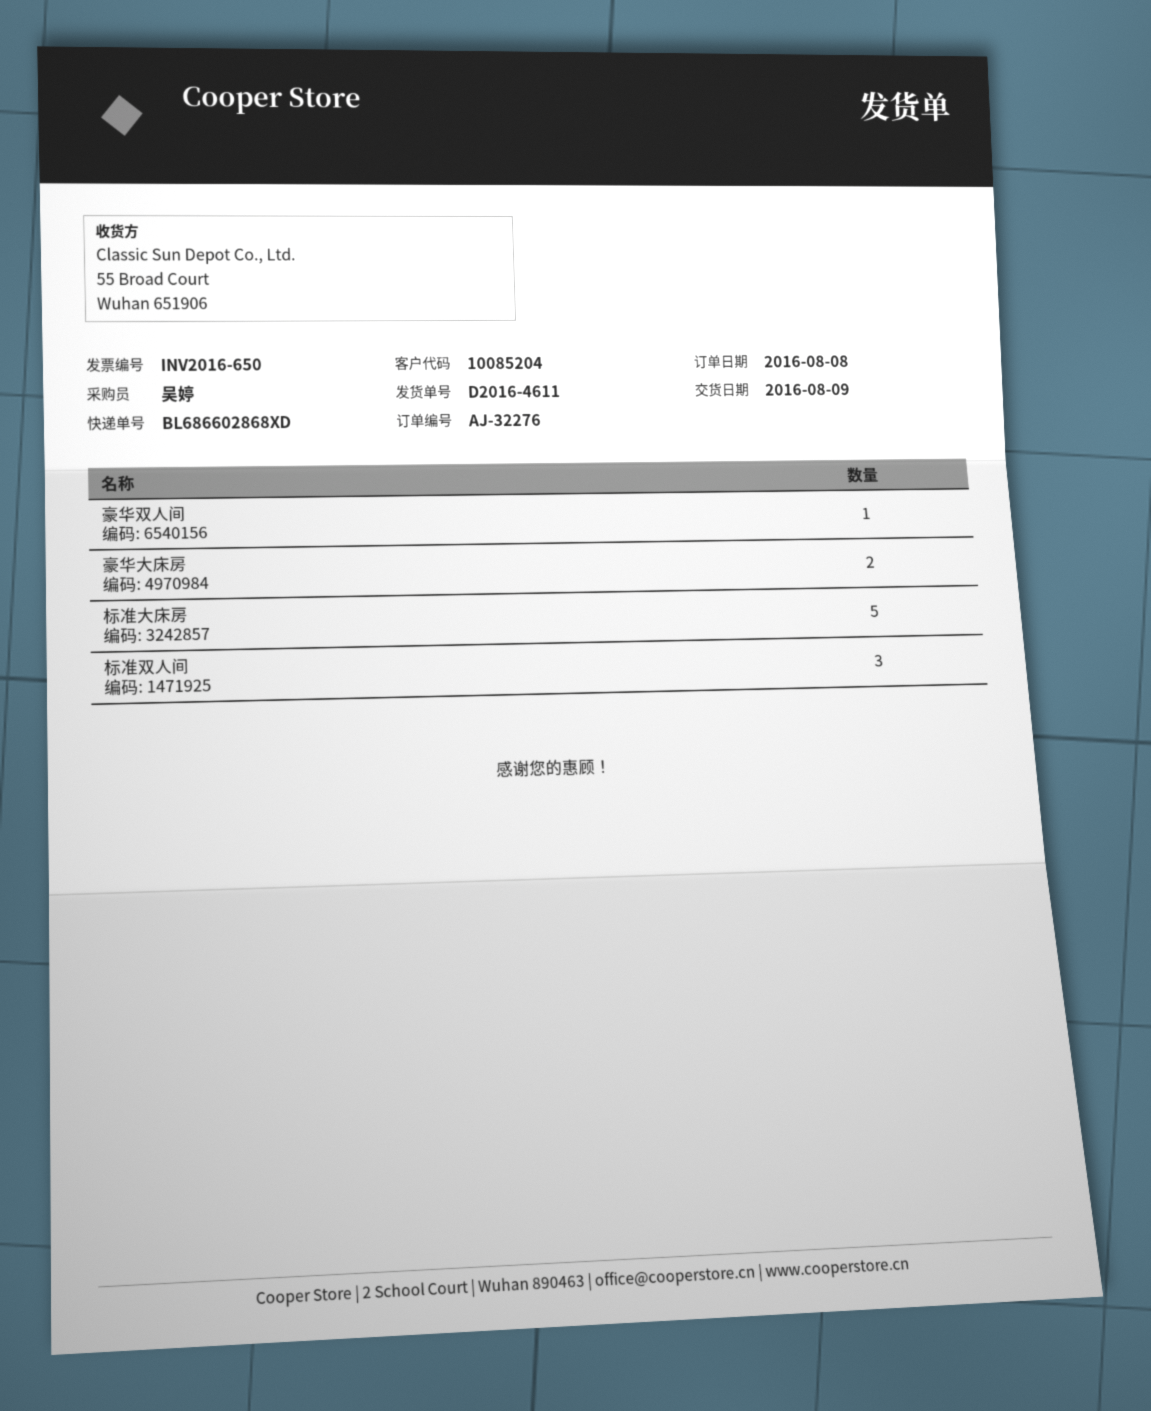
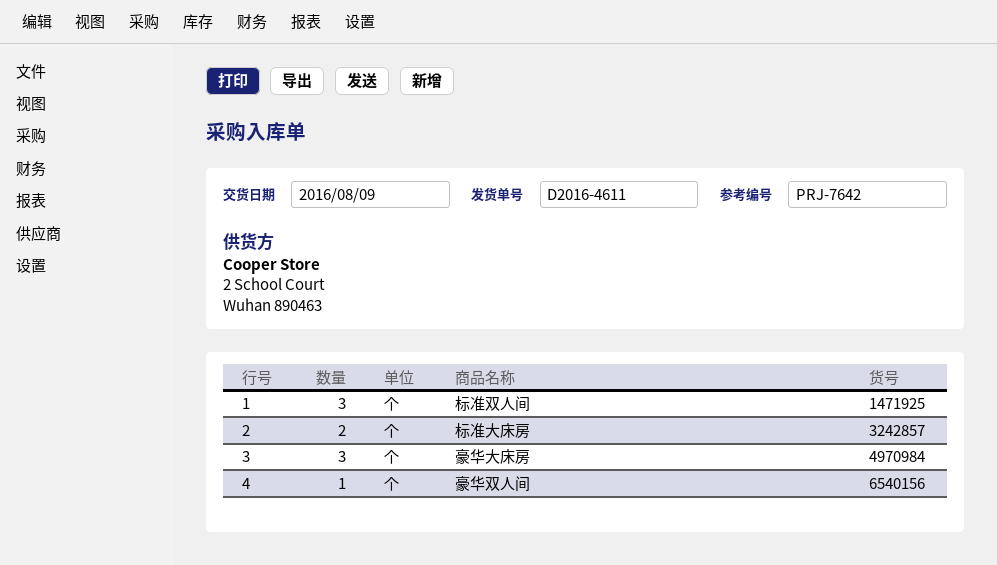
豪华大床房: 2 -> 3
标准大床房: 5 -> 2

